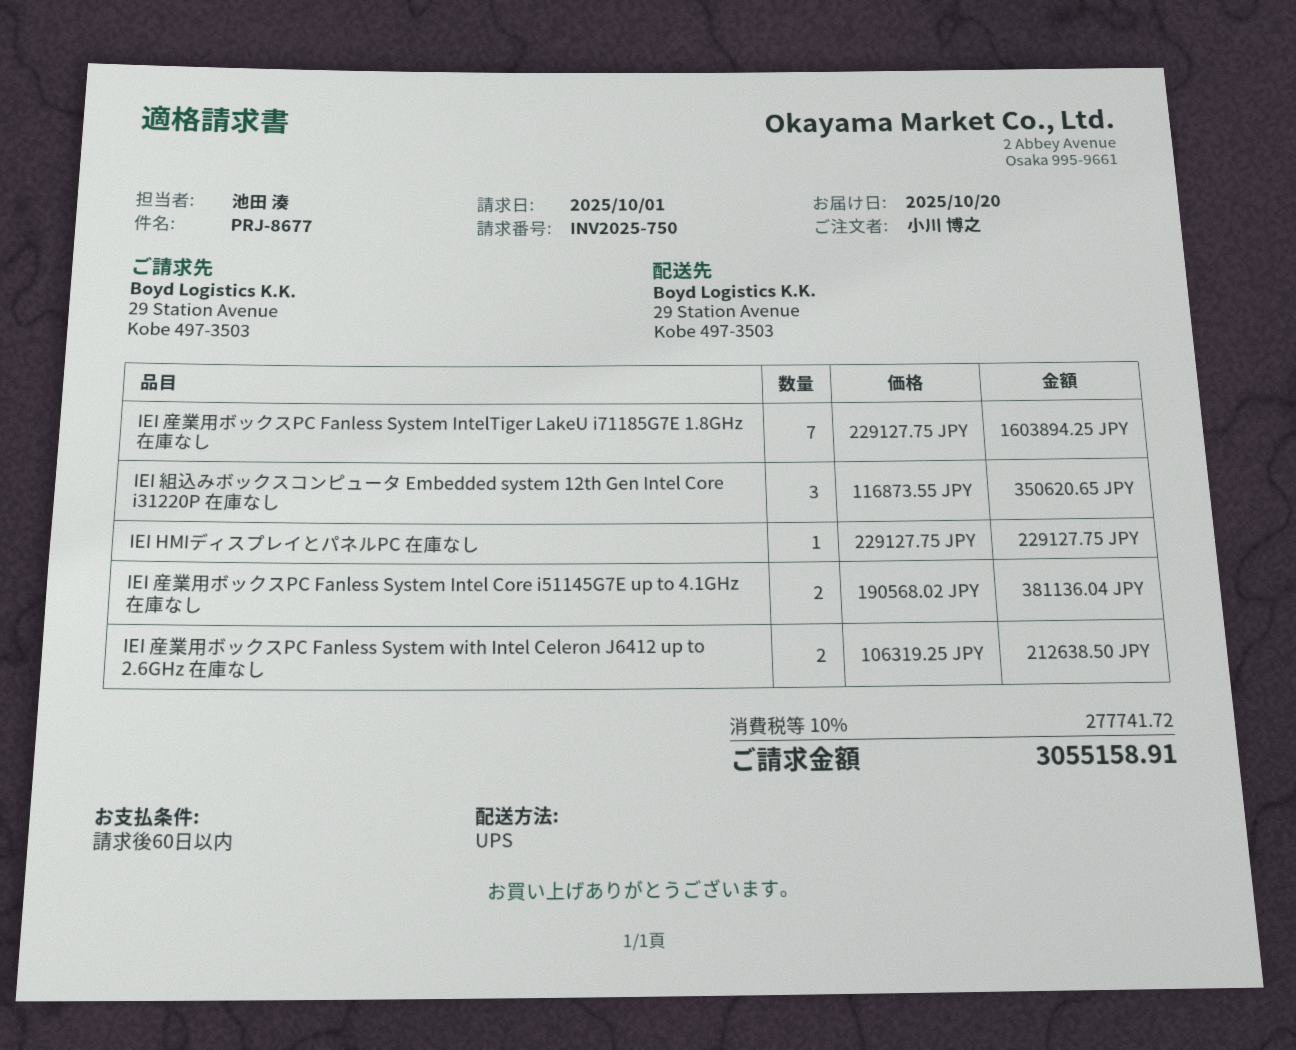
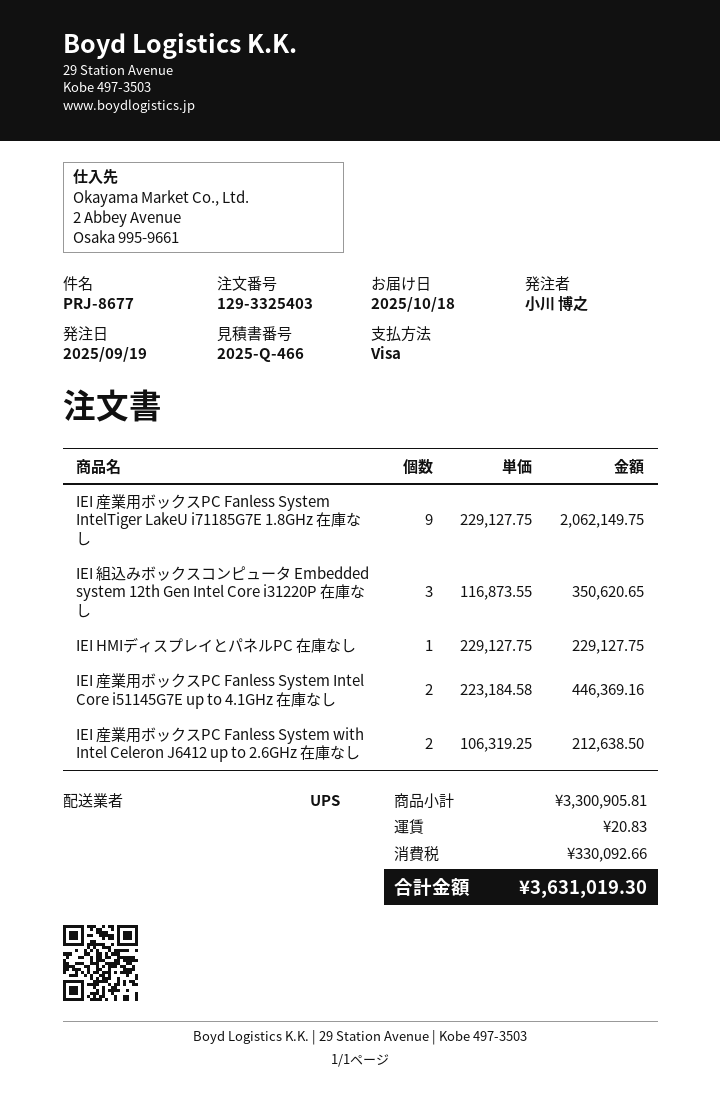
delivery date: 2025-10-20 -> 2025-10-18
IEI 産業用ボックスPC Fanless System IntelTiger LakeU i71185G7E 1.8GHz 在庫なし: 7 x 229127.75 = 1603894.25 -> 9 x 229127.75 = 2062149.75
IEI 産業用ボックスPC Fanless System Intel Core i51145G7E up to 4.1GHz 在庫なし: 2 x 190568.02 = 381136.04 -> 2 x 223184.58 = 446369.16
shipping: none -> 20.83
tax: 277741.72 -> 330092.66
total: 3055158.91 -> 3631019.30

